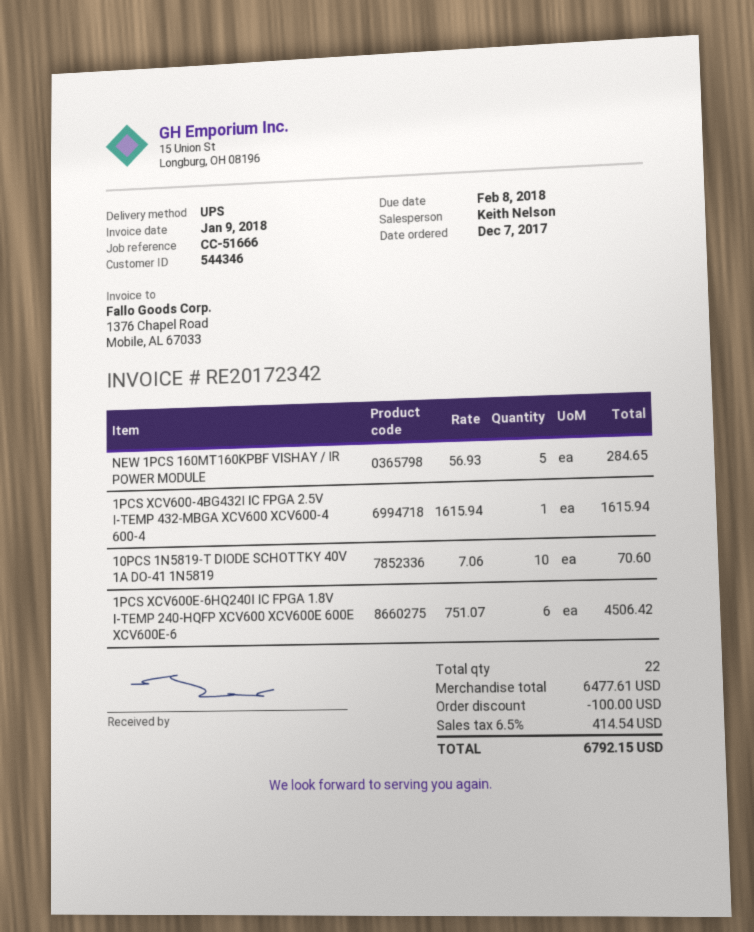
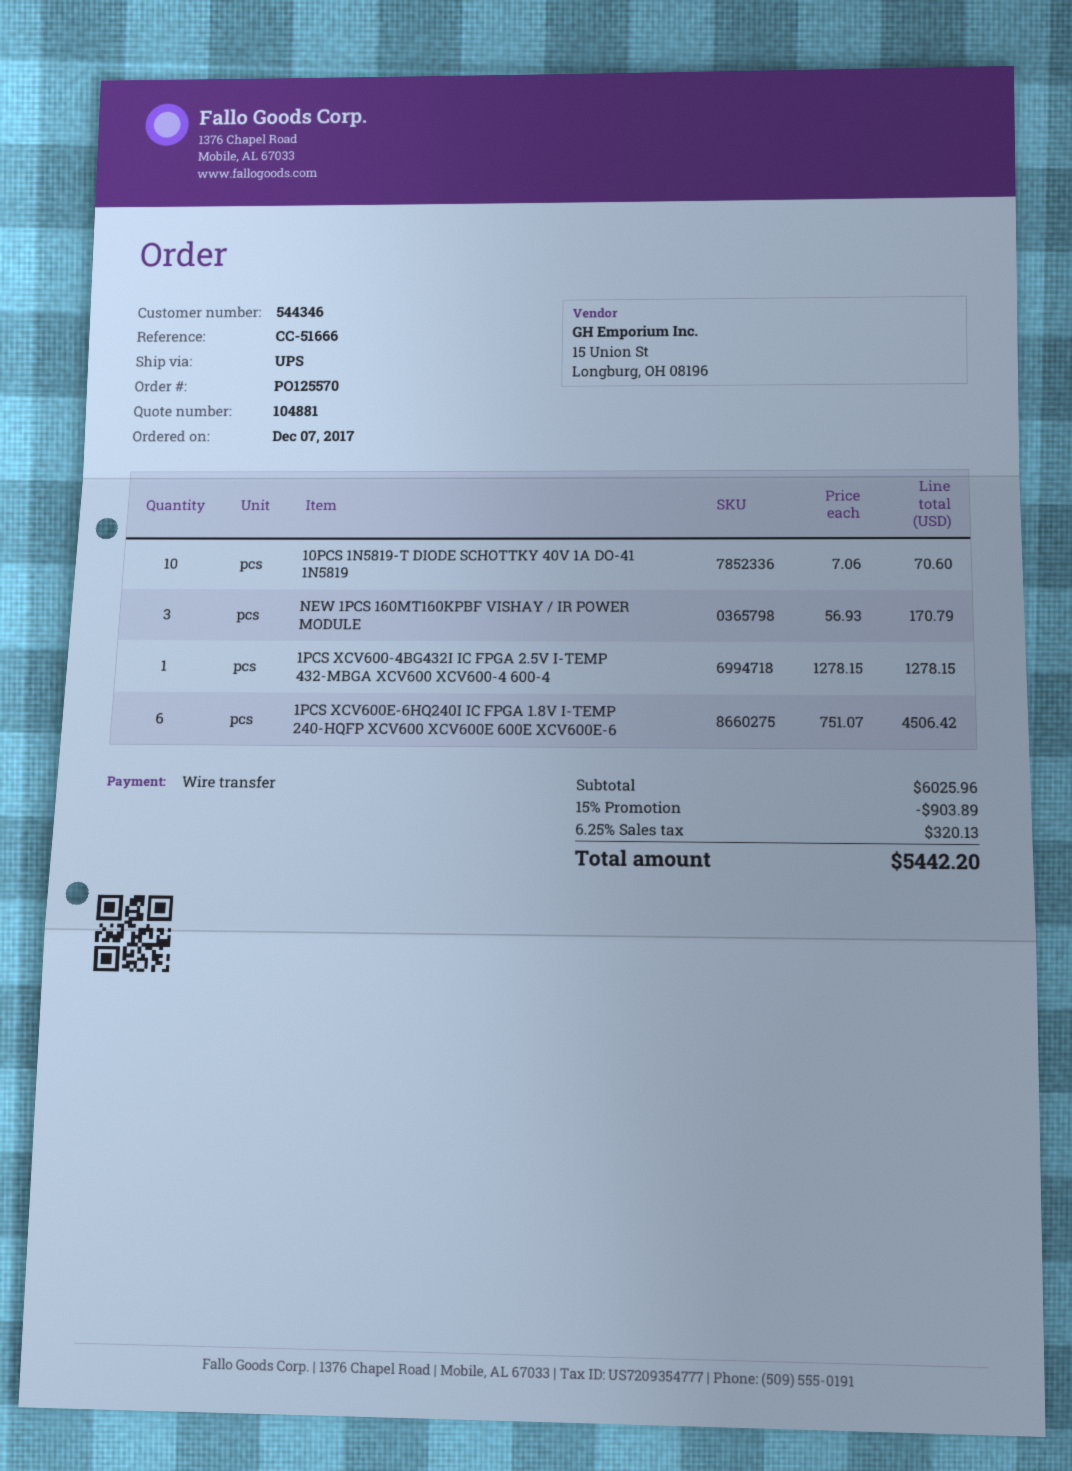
NEW 1PCS 160MT160KPBF VISHAY / IR POWER MODULE: 5 x 56.93 = 284.65 -> 3 x 56.93 = 170.79
1PCS XCV600-4BG432I IC FPGA 2.5V I-TEMP 432-MBGA XCV600 XCV600-4 600-4: 1 x 1615.94 = 1615.94 -> 1 x 1278.15 = 1278.15
subtotal: 6477.61 -> 6025.96
discount: 100.00 -> 903.89
tax: 6.5% = 414.54 -> 6.25% = 320.13
total: 6792.15 -> 5442.20

